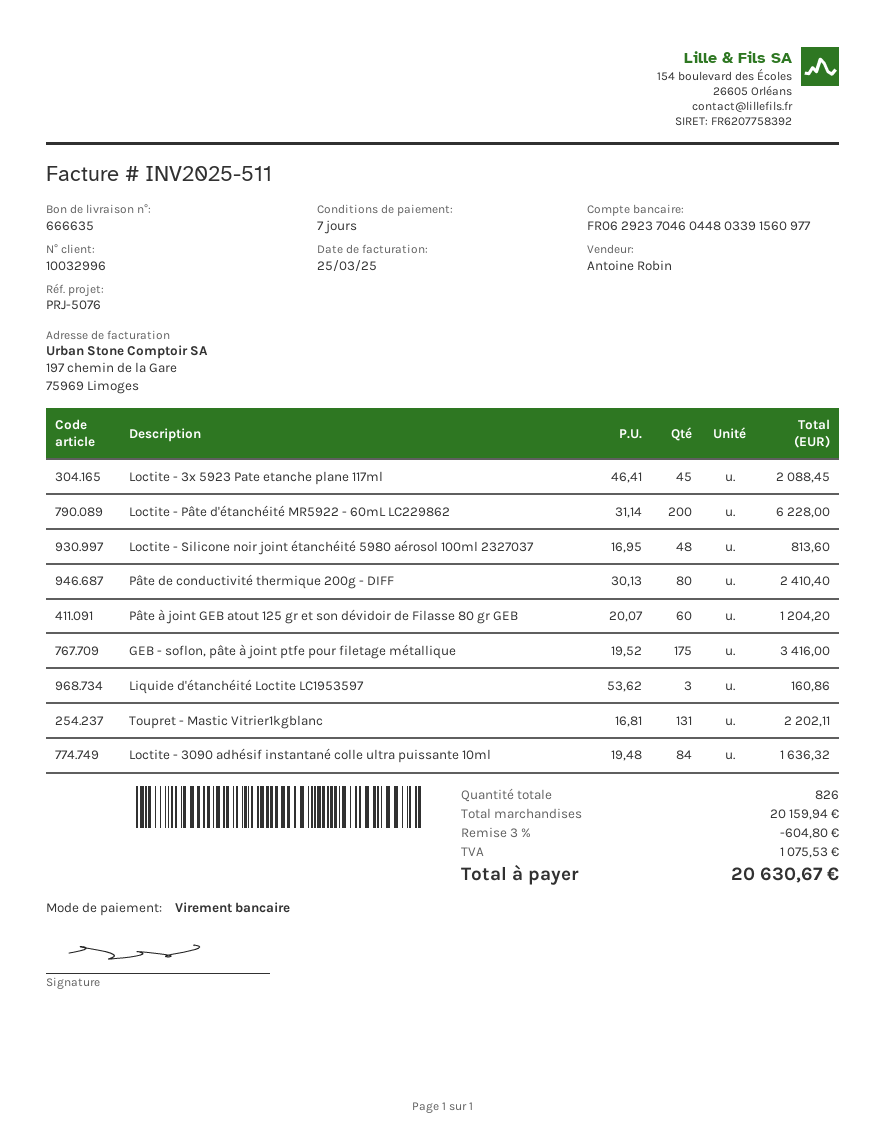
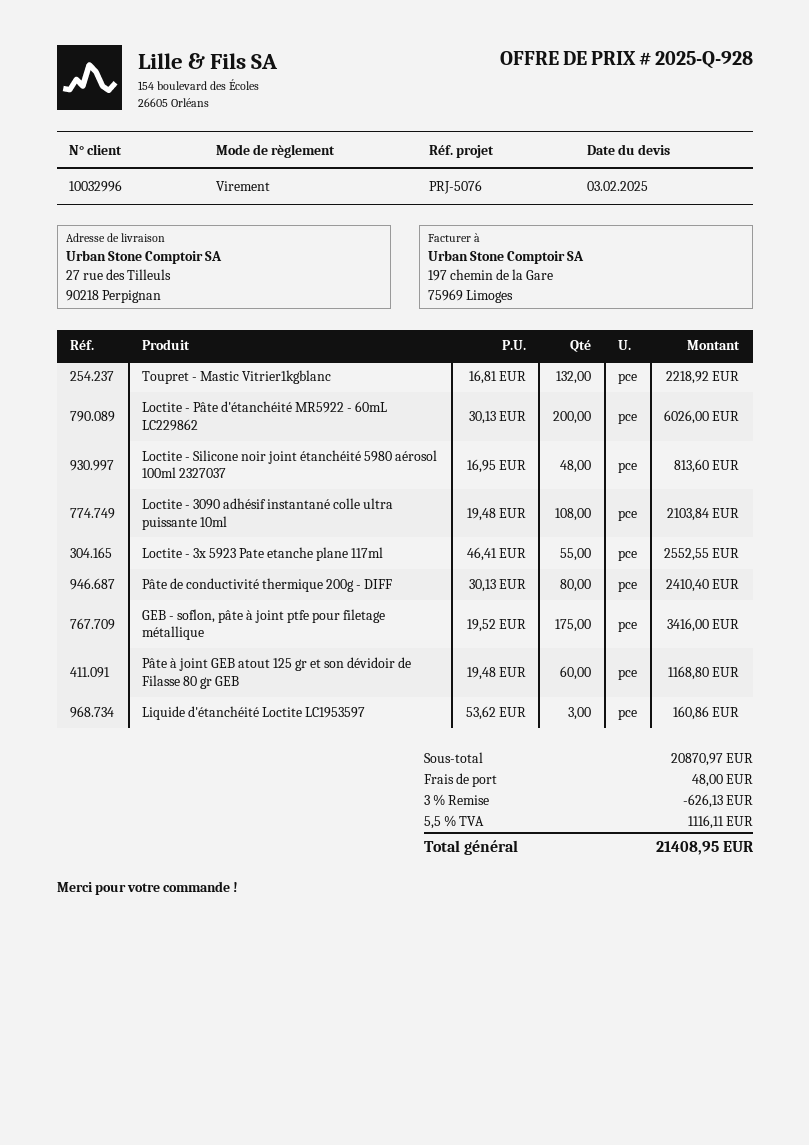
Loctite - 3x 5923 Pate etanche plane 117ml: 45 x 46.41 = 2088.45 -> 55 x 46.41 = 2552.55
Loctite - Pâte d'étanchéité MR5922 - 60mL LC229862: 200 x 31.14 = 6228.00 -> 200 x 30.13 = 6026.00
Pâte à joint GEB atout 125 gr et son dévidoir de Filasse 80 gr GEB: 60 x 20.07 = 1204.20 -> 60 x 19.48 = 1168.80
Toupret - Mastic Vitrier1kgblanc: 131 x 16.81 = 2202.11 -> 132 x 16.81 = 2218.92
Loctite - 3090 adhésif instantané colle ultra puissante 10ml: 84 x 19.48 = 1636.32 -> 108 x 19.48 = 2103.84
subtotal: 20159.94 -> 20870.97
discount: 3% = 604.80 -> 3% = 626.13
shipping: none -> 48.00
tax: 1075.53 -> 1116.11
total: 20630.67 -> 21408.95

